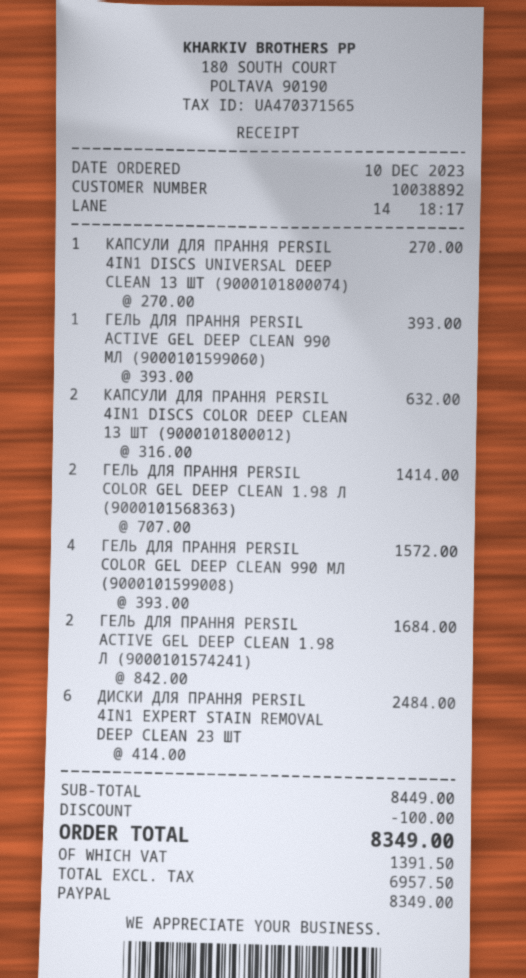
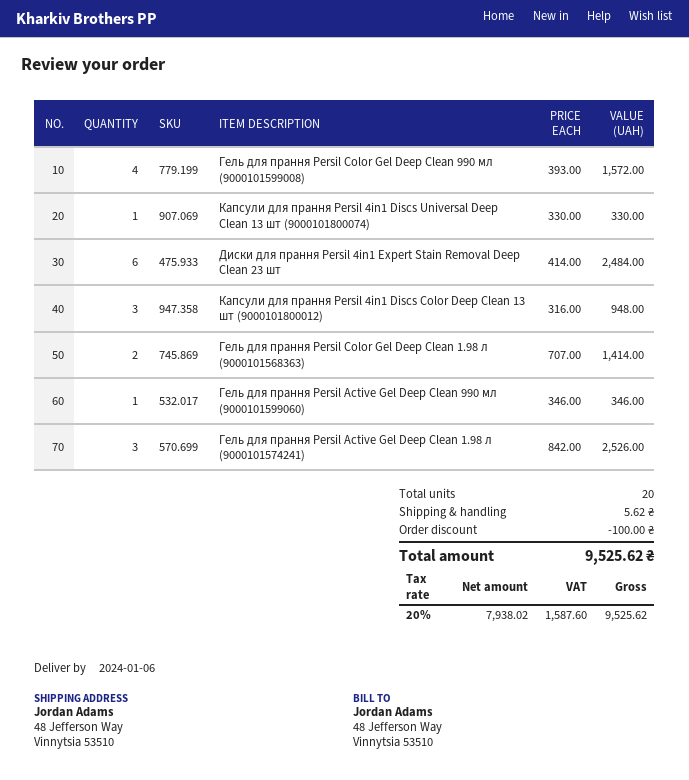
КАПСУЛИ ДЛЯ ПРАННЯ PERSIL 4IN1 DISCS UNIVERSAL DEEP CLEAN 13 ШТ (9000101800074): 1 x 270.00 = 270.00 -> 1 x 330.00 = 330.00
ГЕЛЬ ДЛЯ ПРАННЯ PERSIL ACTIVE GEL DEEP CLEAN 990 МЛ (9000101599060): 1 x 393.00 = 393.00 -> 1 x 346.00 = 346.00
КАПСУЛИ ДЛЯ ПРАННЯ PERSIL 4IN1 DISCS COLOR DEEP CLEAN 13 ШТ (9000101800012): 2 x 316.00 = 632.00 -> 3 x 316.00 = 948.00
ГЕЛЬ ДЛЯ ПРАННЯ PERSIL ACTIVE GEL DEEP CLEAN 1.98 Л (9000101574241): 2 x 842.00 = 1684.00 -> 3 x 842.00 = 2526.00
shipping: none -> 5.62
net: 6957.50 -> 7938.02
tax: 1391.50 -> 1587.60
total: 8349.00 -> 9525.62

